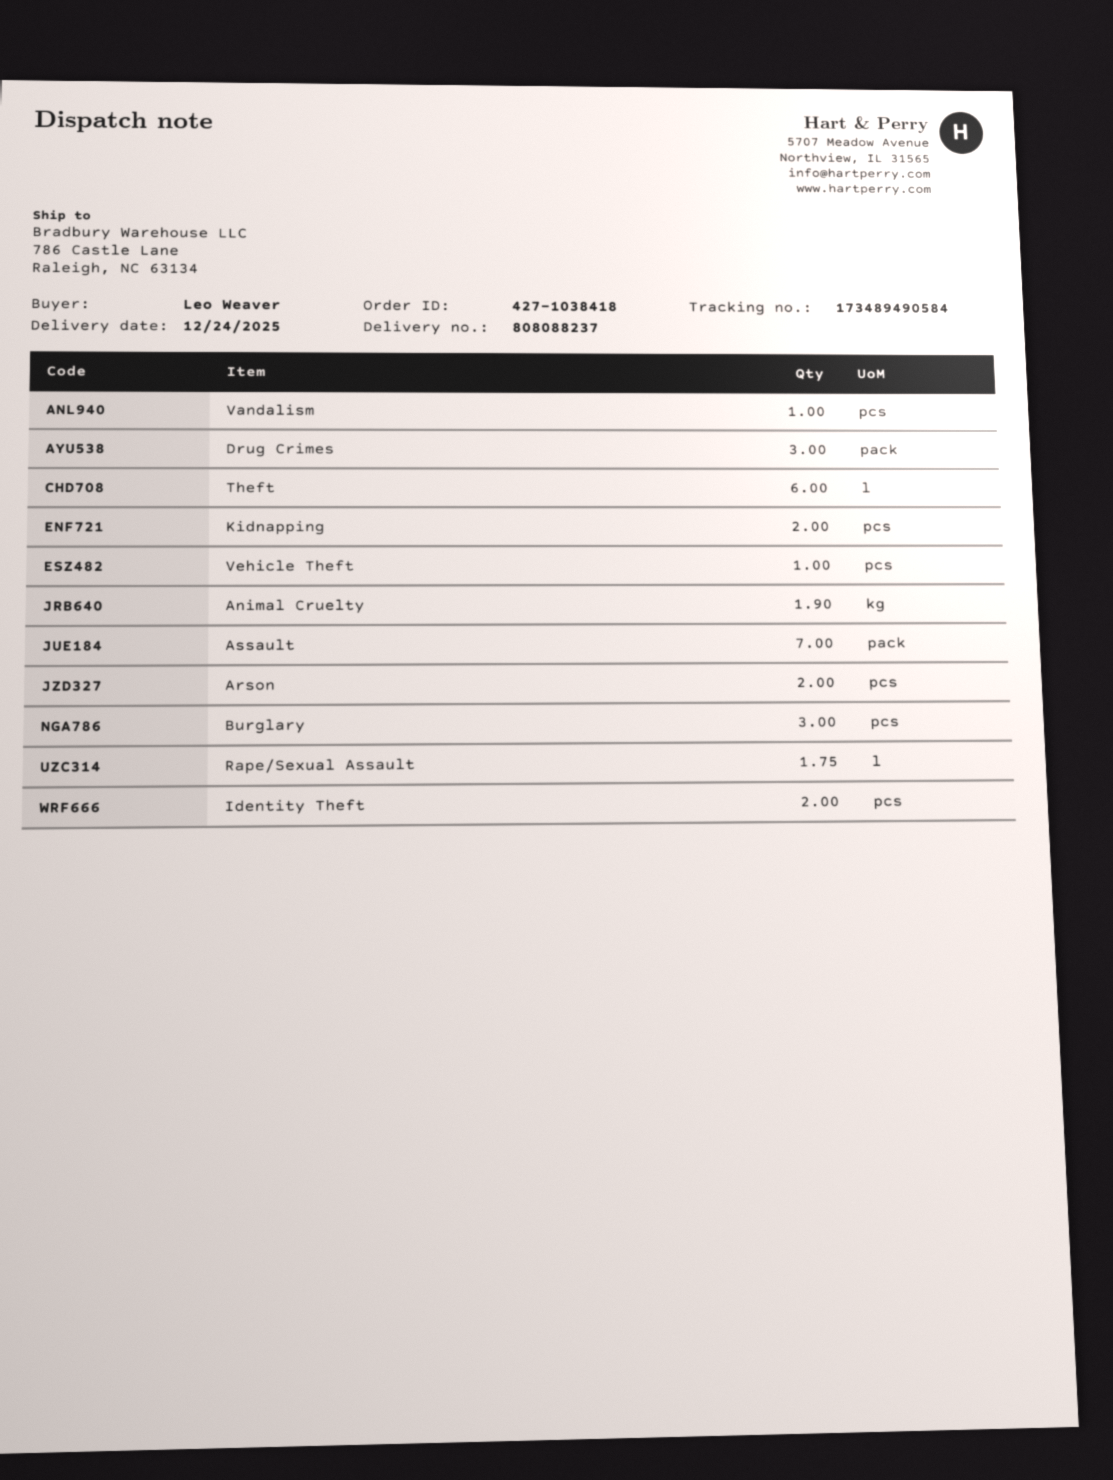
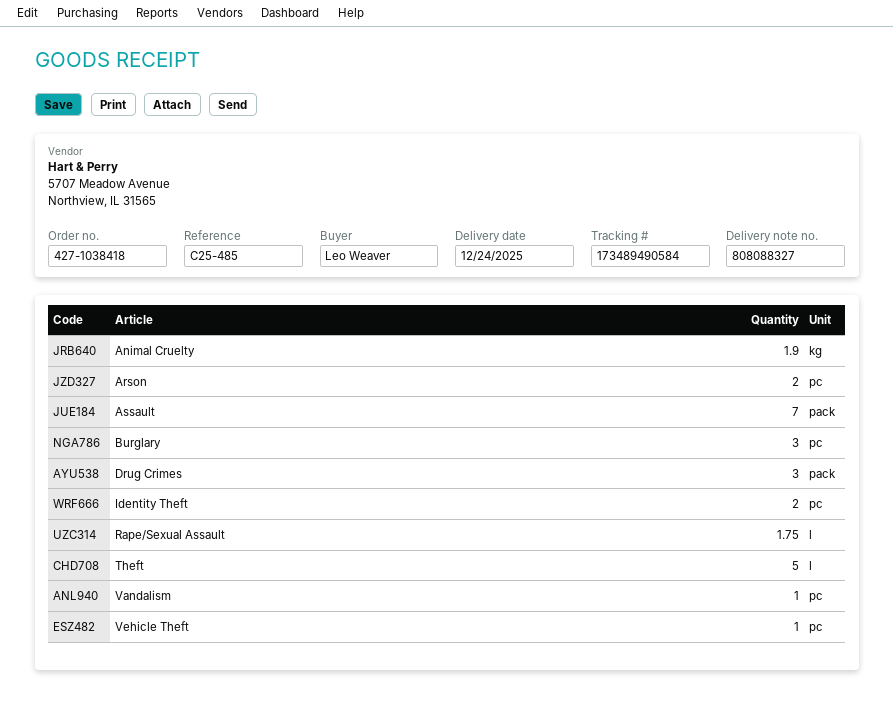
delivery note number: 808088237 -> 808088327
Theft: 6 -> 5
Kidnapping: 2 -> none

